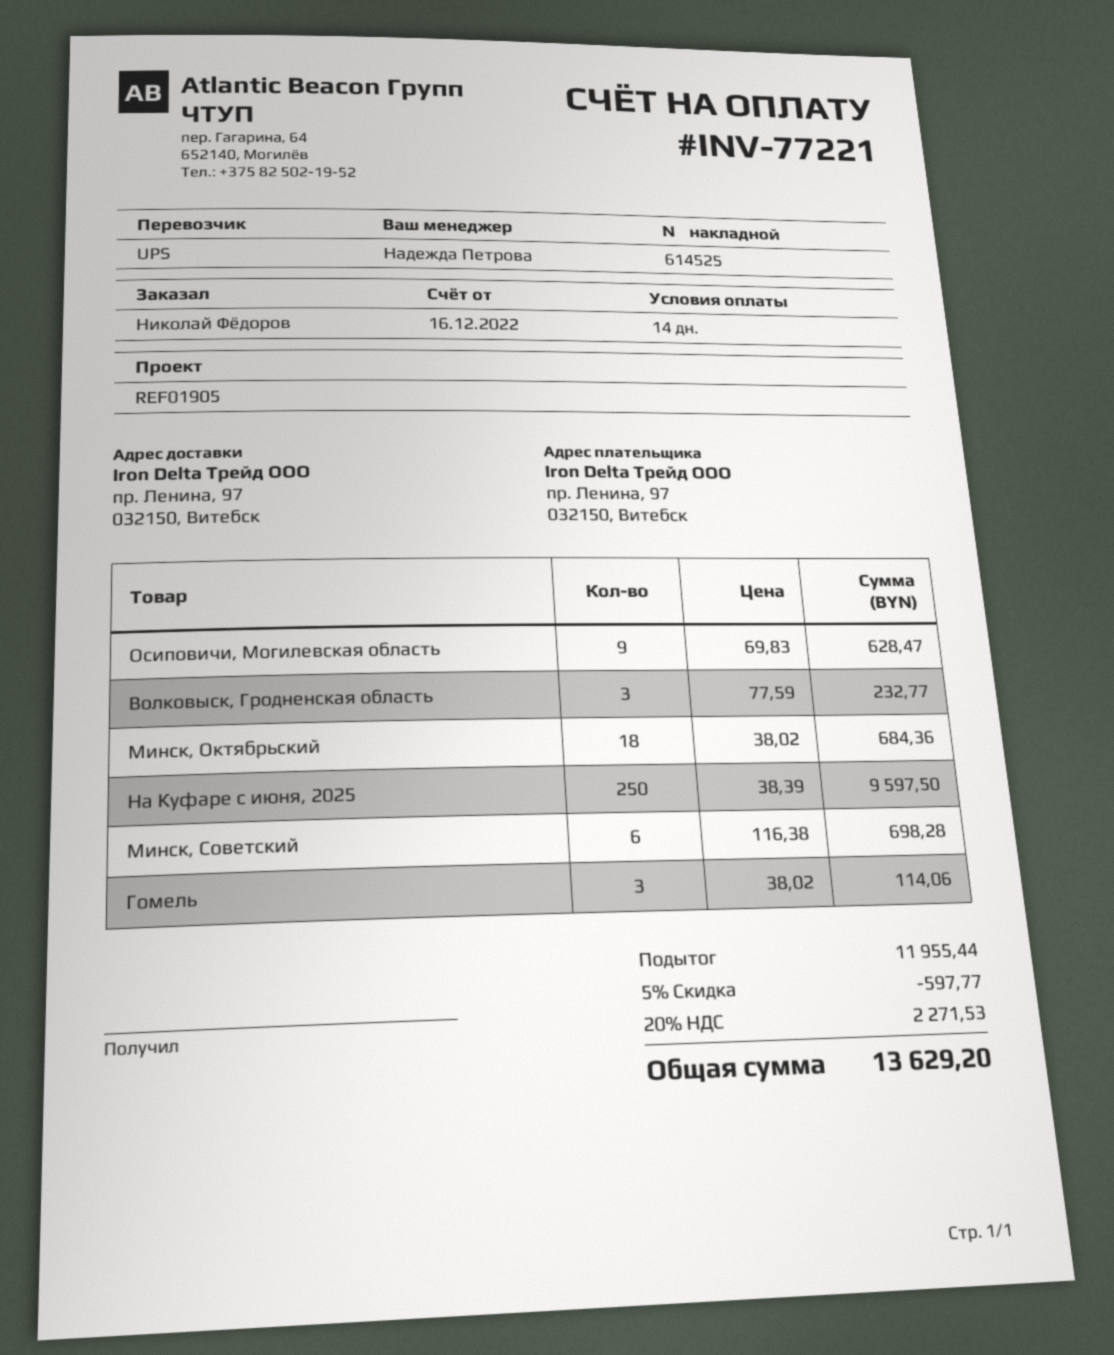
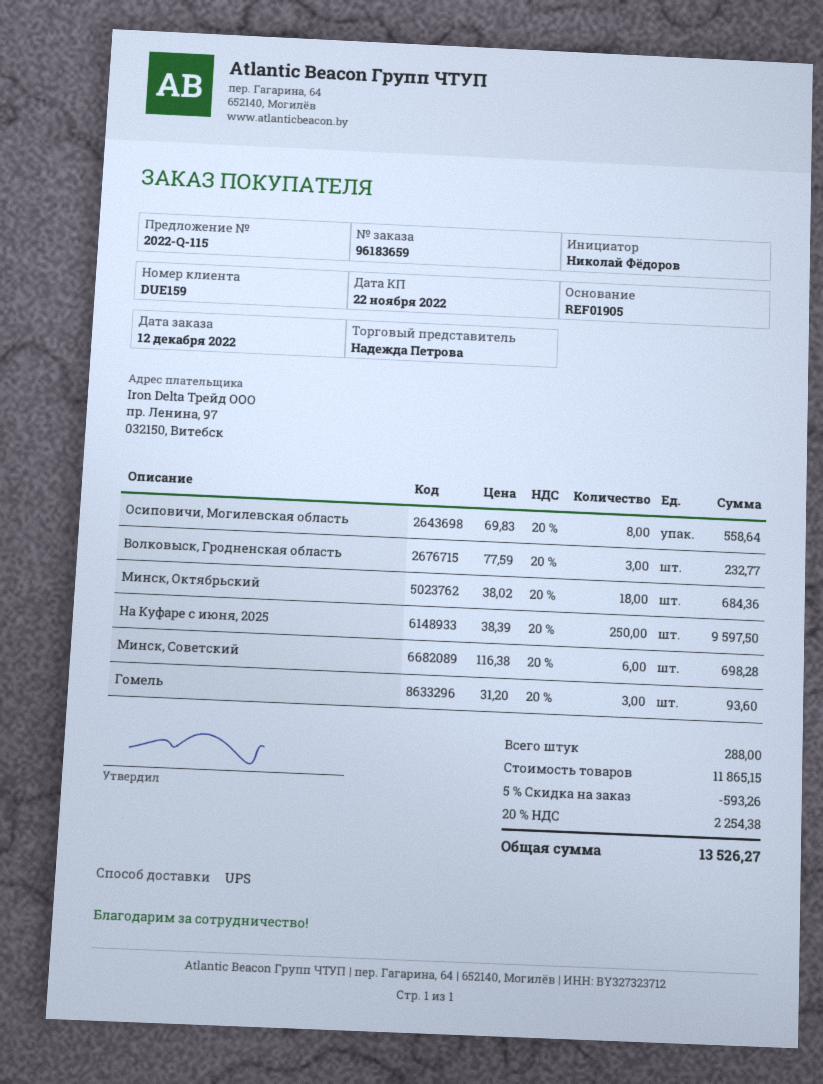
Осиповичи, Могилевская область: 9 x 69.83 = 628.47 -> 8 x 69.83 = 558.64
Гомель: 3 x 38.02 = 114.06 -> 3 x 31.20 = 93.60
subtotal: 11955.44 -> 11865.15
discount: 5% = 597.77 -> 5% = 593.26
tax: 20% = 2271.53 -> 20% = 2254.38
total: 13629.20 -> 13526.27

